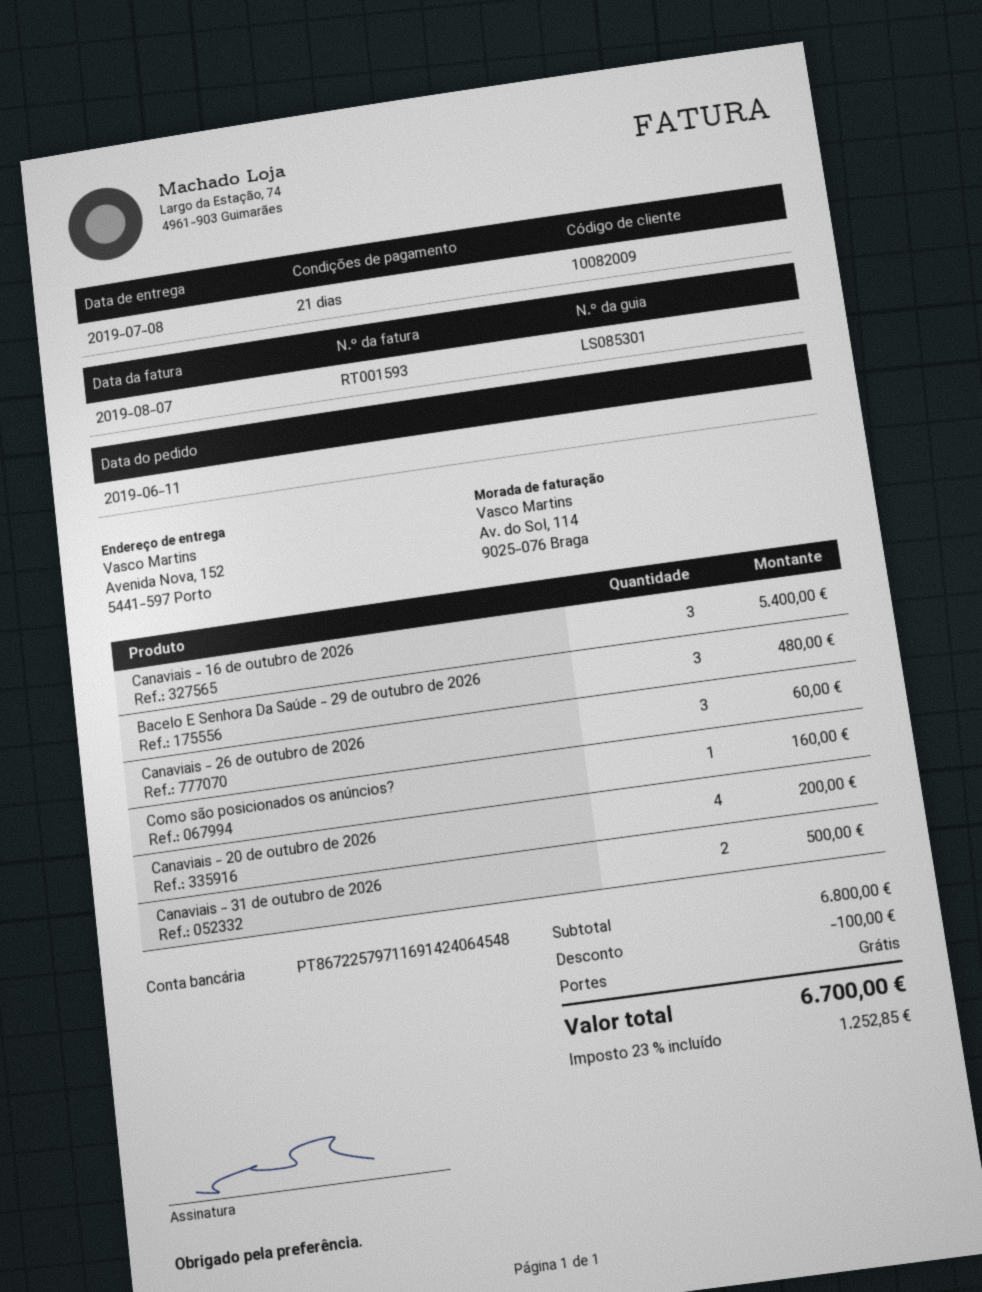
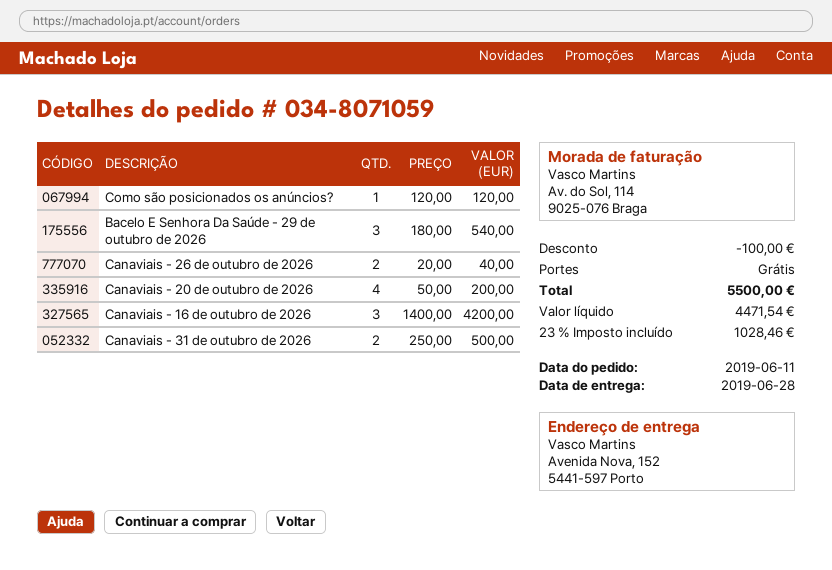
delivery date: 2019-07-08 -> 2019-06-28
Canaviais - 16 de outubro de 2026: 3 for 5400.00 -> 3 for 4200.00
Bacelo E Senhora Da Saúde - 29 de outubro de 2026: 3 for 480.00 -> 3 for 540.00
Canaviais - 26 de outubro de 2026: 3 for 60.00 -> 2 for 40.00
Como são posicionados os anúncios?: 1 for 160.00 -> 1 for 120.00
tax: 23% = 1252.85 -> 23% = 1028.46
total: 6700.00 -> 5500.00

